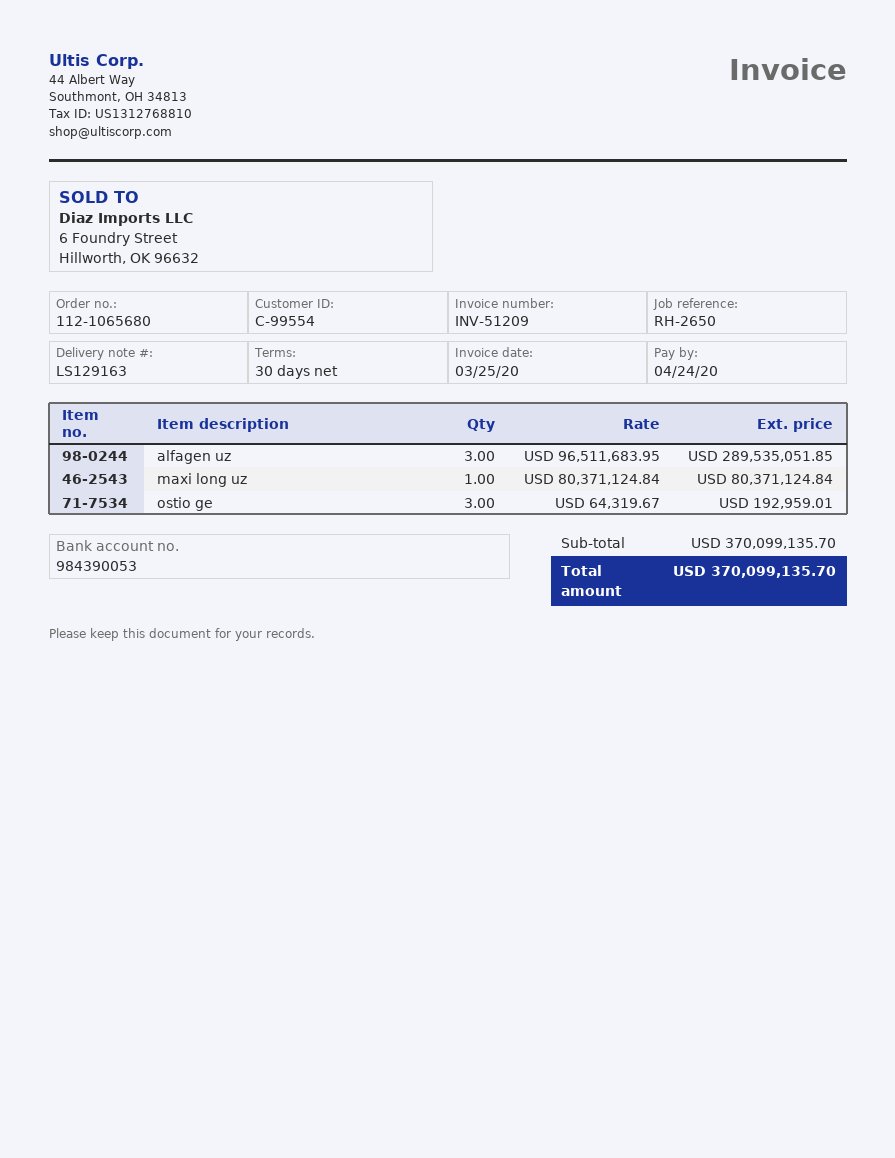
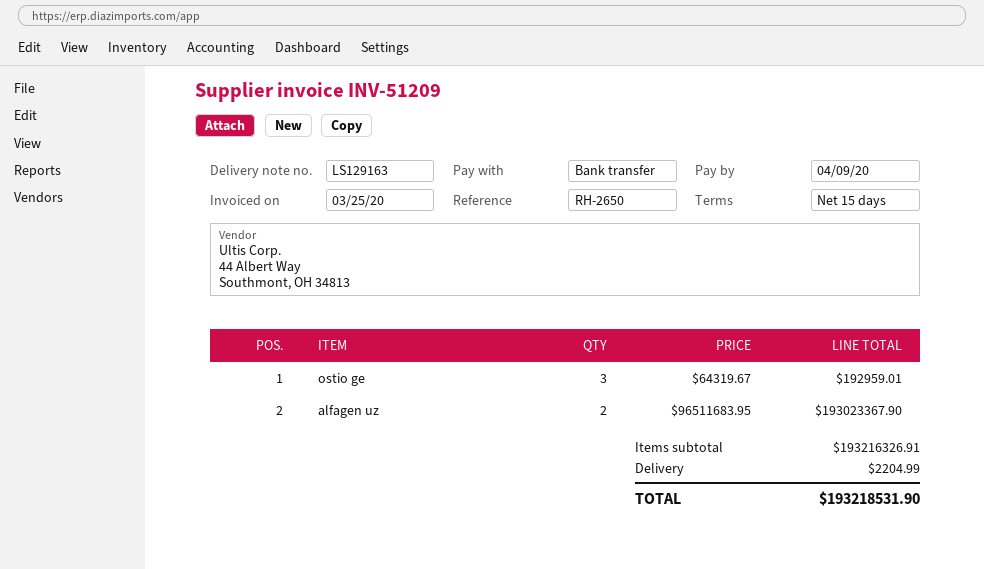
payment terms: 30 days -> 15 days
due date: 2020-04-24 -> 2020-04-09
alfagen uz: 3 x 96511683.95 = 289535051.85 -> 2 x 96511683.95 = 193023367.90
maxi long uz: 1 x 80371124.84 = 80371124.84 -> none
subtotal: 370099135.70 -> 193216326.91
shipping: none -> 2204.99
total: 370099135.70 -> 193218531.90

